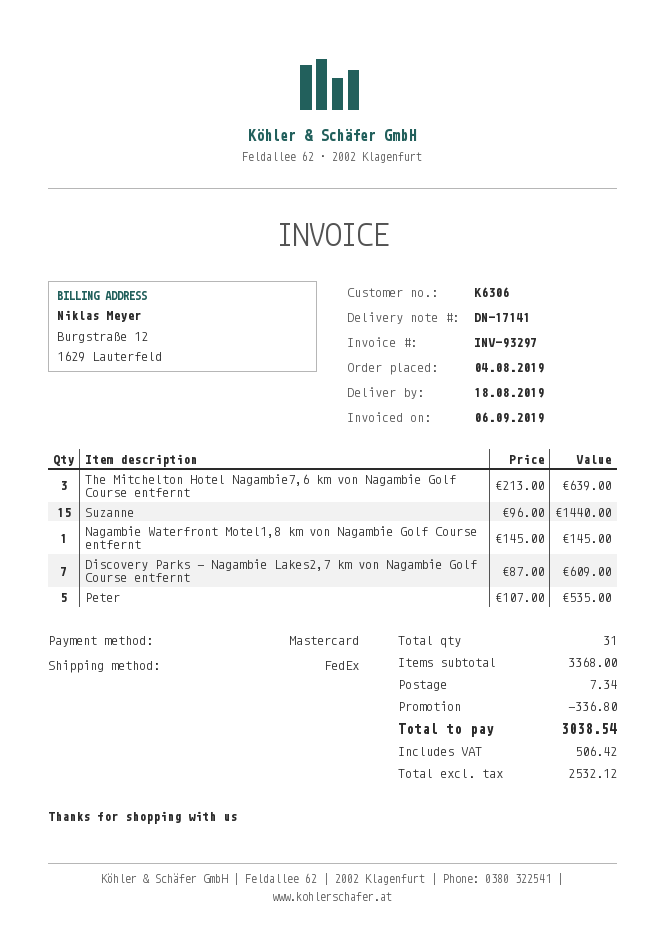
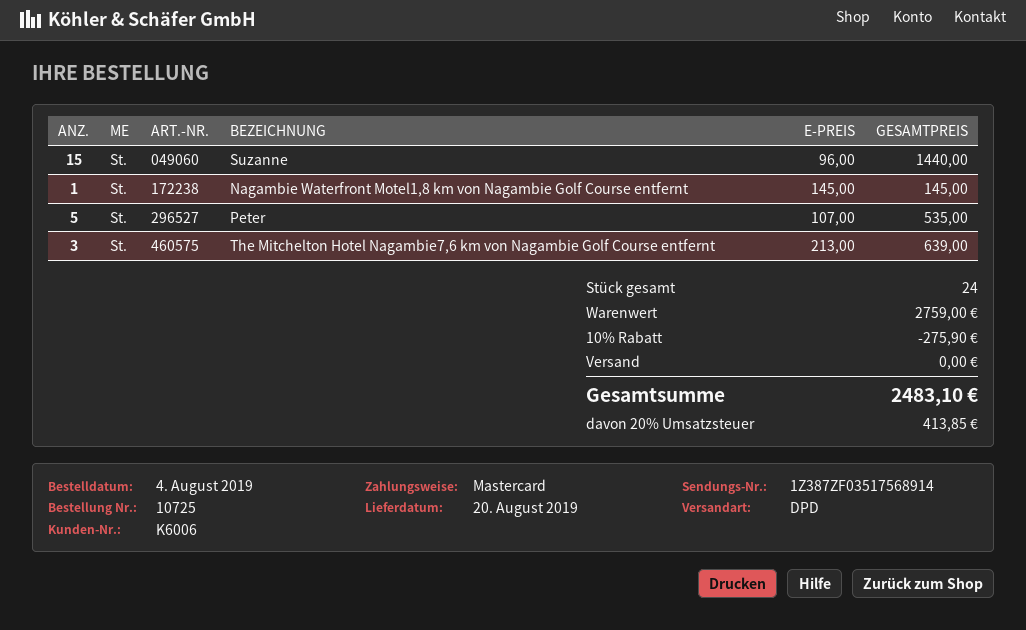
delivery date: 2019-08-18 -> 2019-08-20
customer number: K6306 -> K6006
shipping method: FedEx -> DPD
Discovery Parks - Nagambie Lakes2,7 km von Nagambie Golf Course entfernt: 7 x 87.00 = 609.00 -> none
total quantity: 31 -> 24
subtotal: 3368.00 -> 2759.00
discount: 336.80 -> 275.90
shipping: 7.34 -> 0.00
tax: 506.42 -> 413.85
total: 3038.54 -> 2483.10

